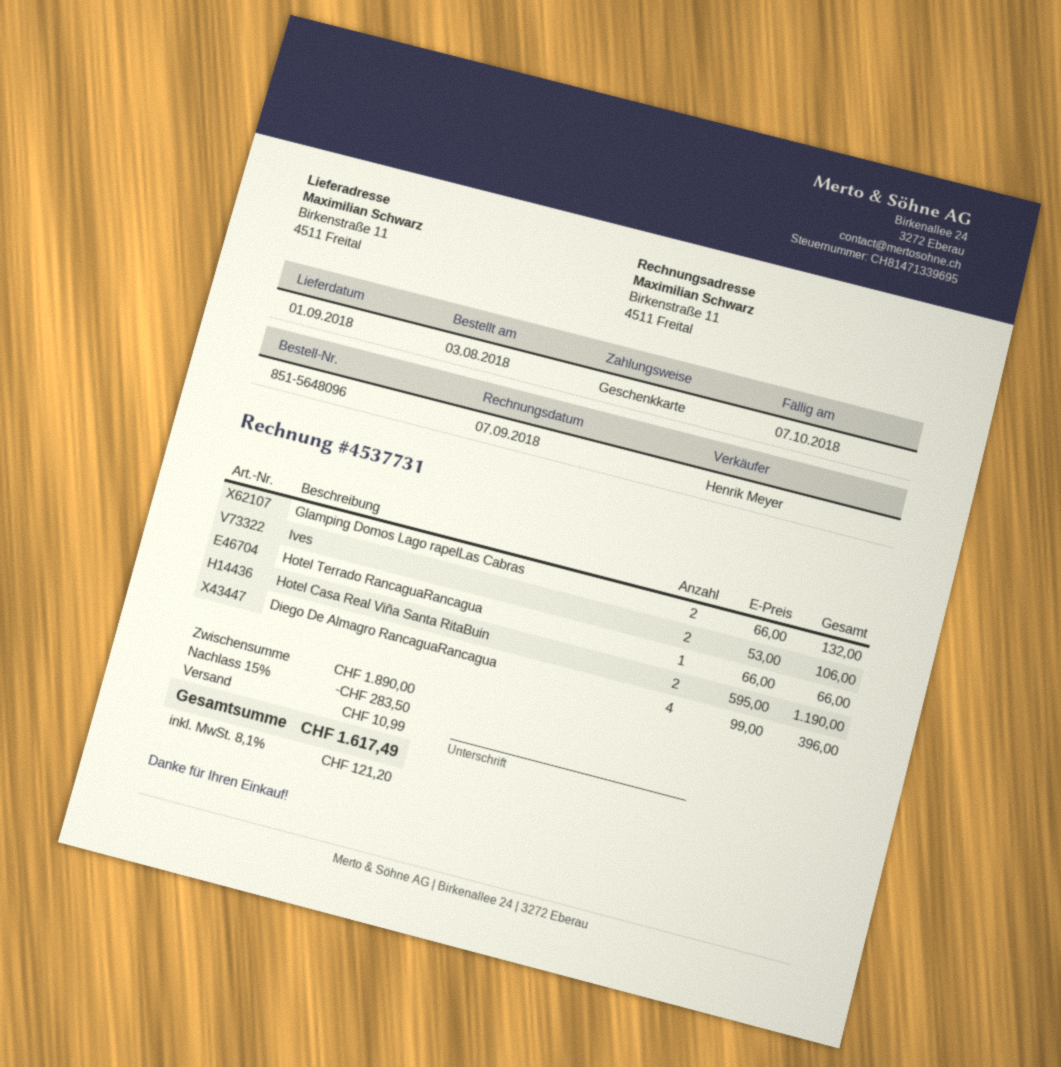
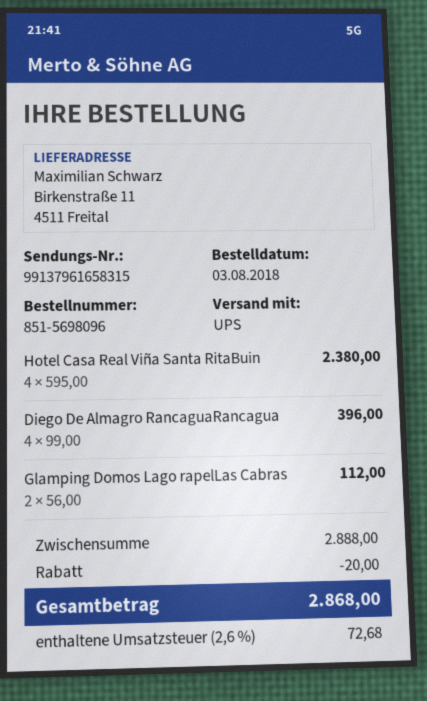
order number: 851-5648096 -> 851-5698096
Glamping Domos Lago rapelLas Cabras: 2 x 66.00 = 132.00 -> 2 x 56.00 = 112.00
Ives: 2 x 53.00 = 106.00 -> none
Hotel Terrado RancaguaRancagua: 1 x 66.00 = 66.00 -> none
Hotel Casa Real Viña Santa RitaBuin: 2 x 595.00 = 1190.00 -> 4 x 595.00 = 2380.00
subtotal: 1890.00 -> 2888.00
discount: 283.50 -> 20.00
shipping: 10.99 -> none
tax: 8.1% = 121.20 -> 2.6% = 72.68
total: 1617.49 -> 2868.00

